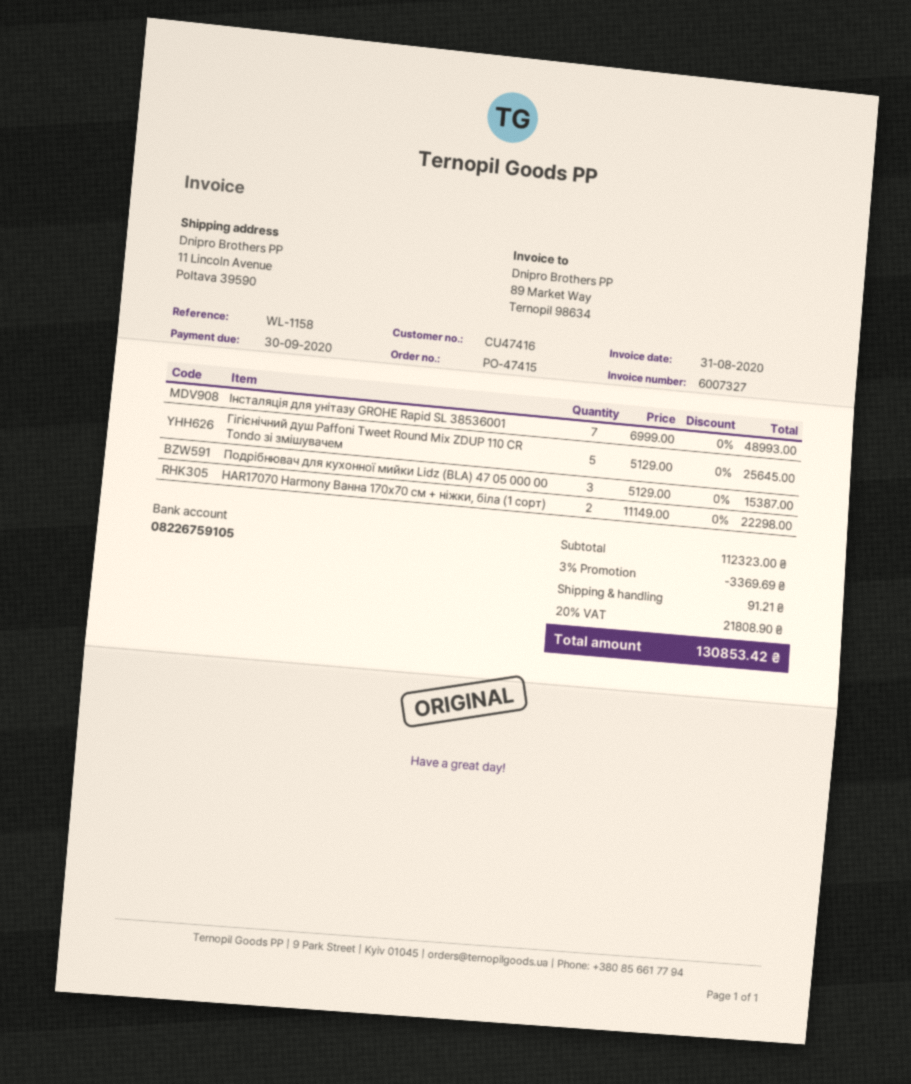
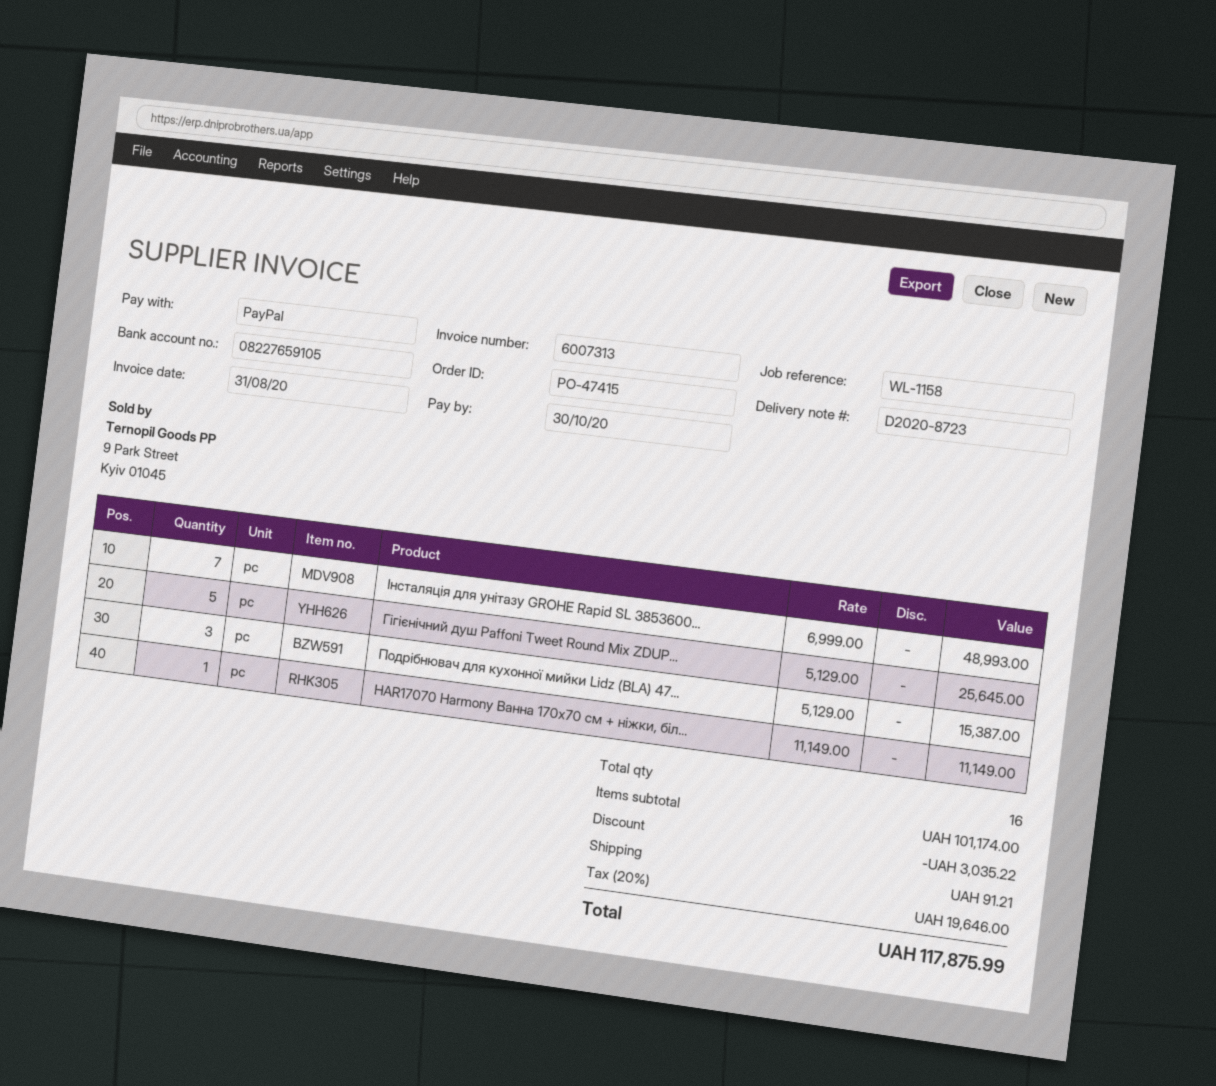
invoice number: 6007327 -> 6007313
due date: 2020-09-30 -> 2020-10-30
bank account: 08226759105 -> 08227659105
HAR17070 Harmony Ванна 170x70 см + ніжки, біла (1 сорт): 2 x 11149.00 = 22298.00 -> 1 x 11149.00 = 11149.00
subtotal: 112323.00 -> 101174.00
discount: 3369.69 -> 3035.22
tax: 20% = 21808.90 -> 20% = 19646.00
total: 130853.42 -> 117875.99

